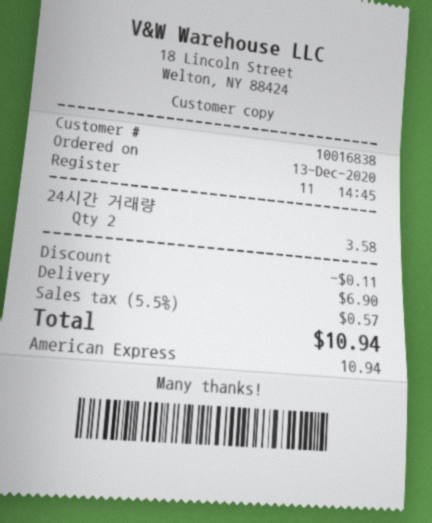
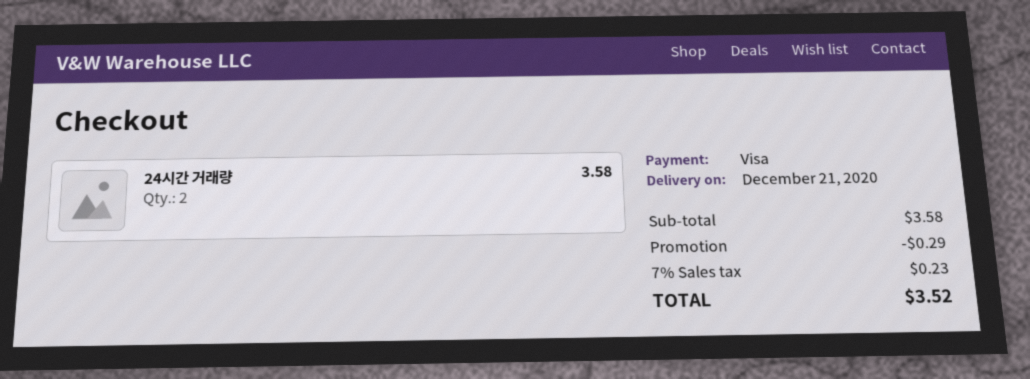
payment method: American Express -> Visa
discount: 0.11 -> 0.29
shipping: 6.90 -> none
tax: 5.5% = 0.57 -> 7% = 0.23
total: 10.94 -> 3.52

